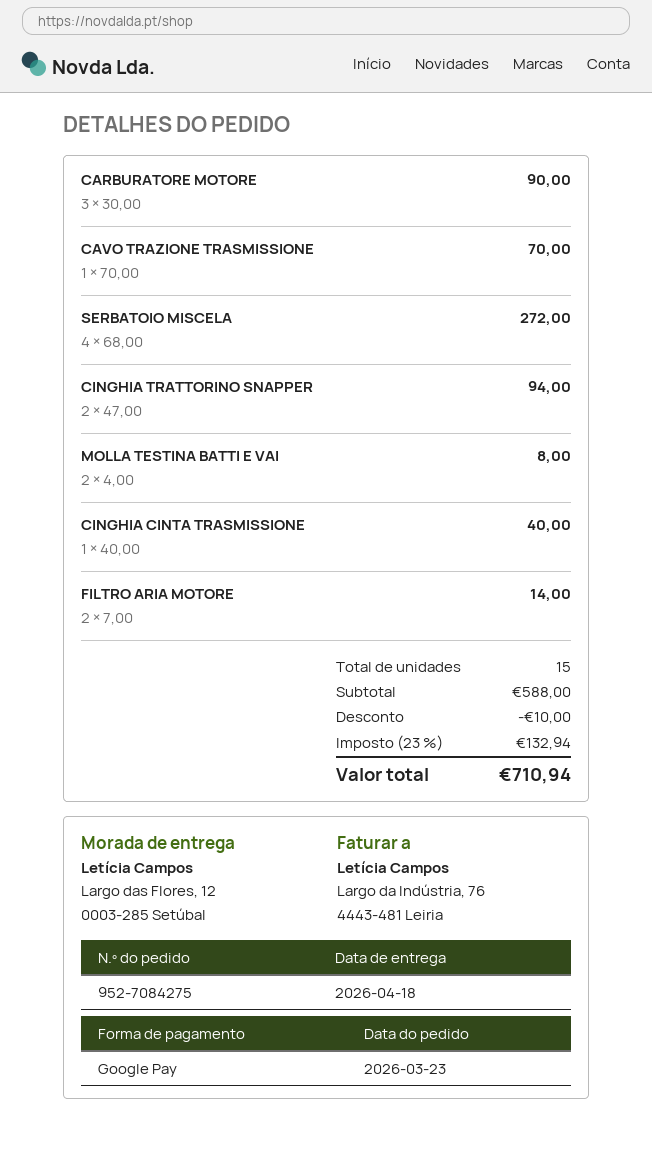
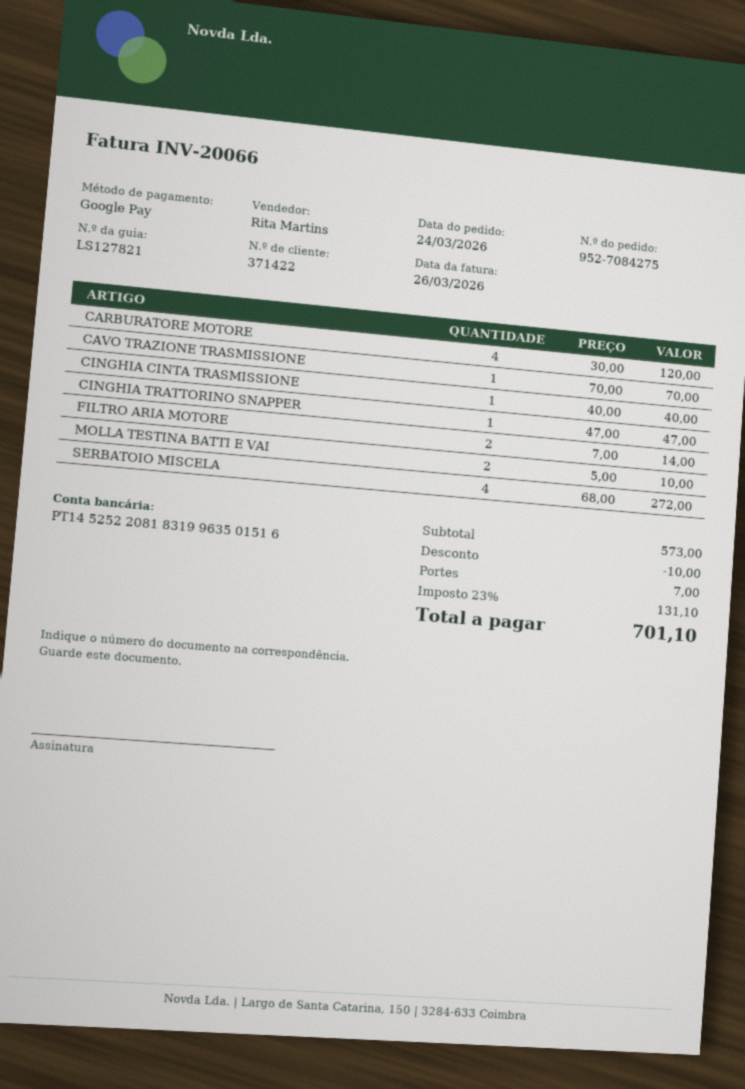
order date: 2026-03-23 -> 2026-03-24
CARBURATORE MOTORE: 3 x 30.00 = 90.00 -> 4 x 30.00 = 120.00
CINGHIA TRATTORINO SNAPPER: 2 x 47.00 = 94.00 -> 1 x 47.00 = 47.00
MOLLA TESTINA BATTI E VAI: 2 x 4.00 = 8.00 -> 2 x 5.00 = 10.00
subtotal: 588.00 -> 573.00
shipping: none -> 7.00
tax: 23% = 132.94 -> 23% = 131.10
total: 710.94 -> 701.10

